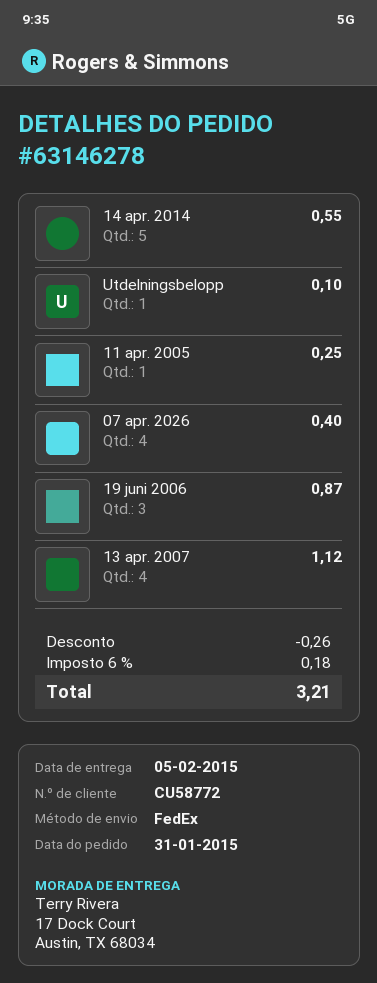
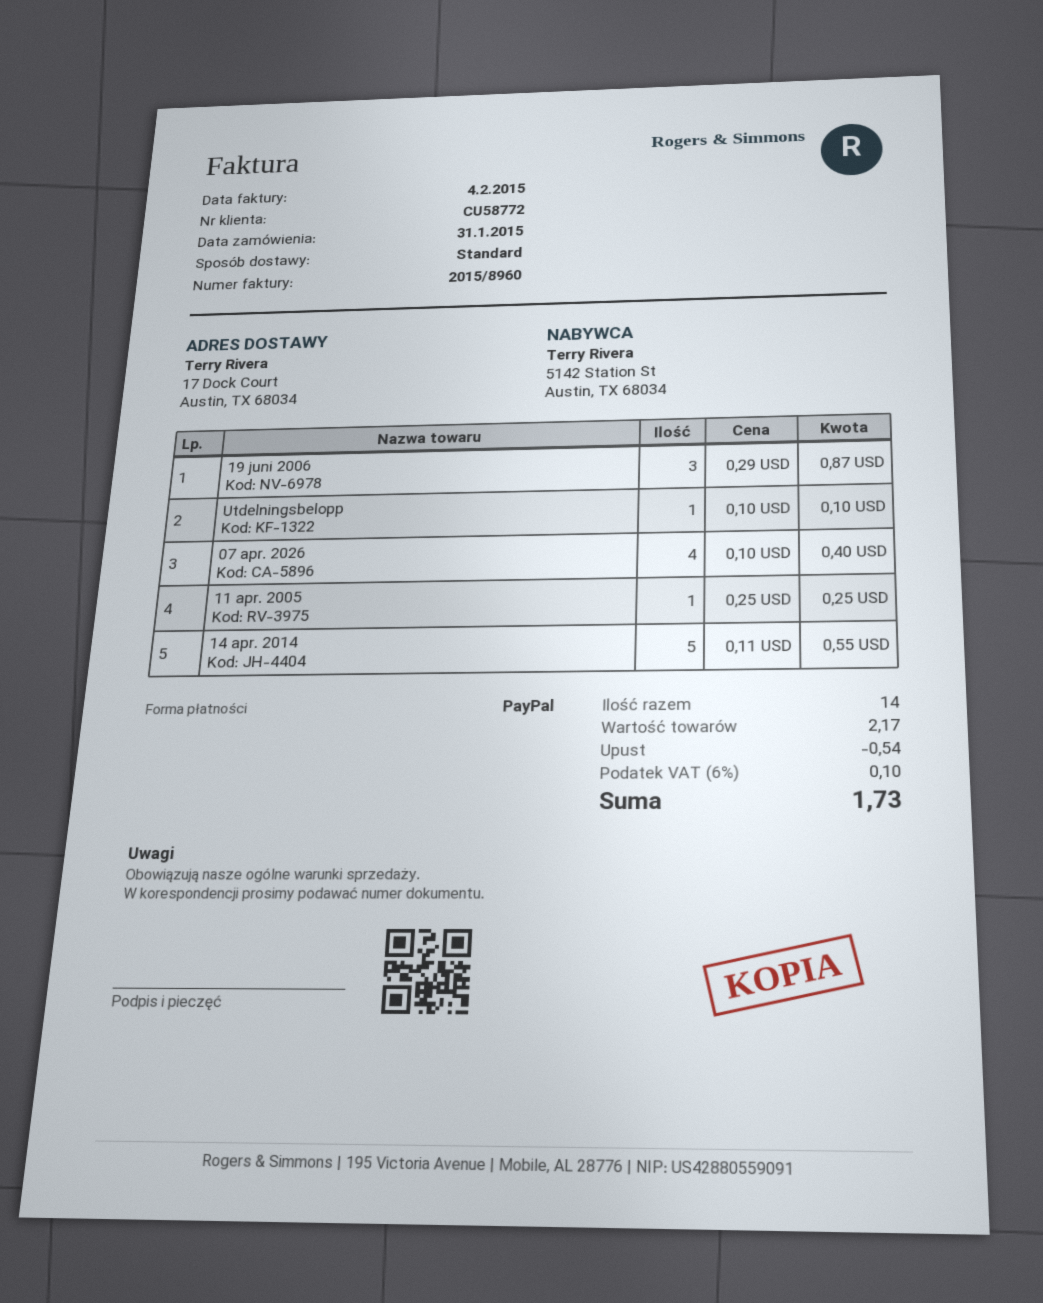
shipping method: FedEx -> standard
13 apr. 2007: 4 for 1.12 -> none
discount: 0.26 -> 0.54
tax: 6% = 0.18 -> 6% = 0.10
total: 3.21 -> 1.73

